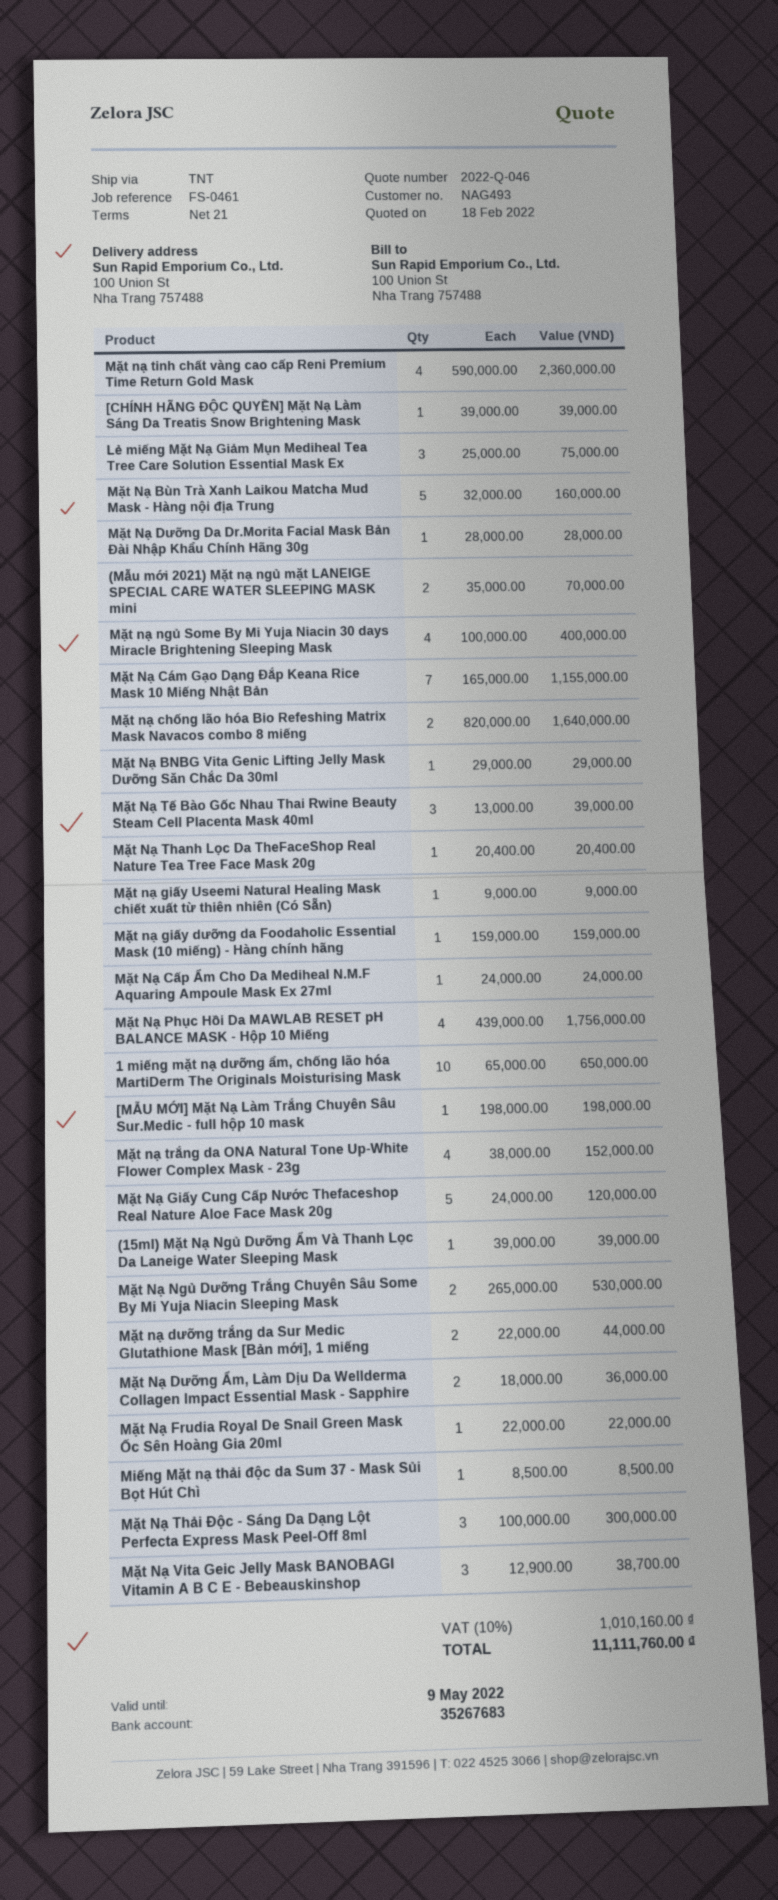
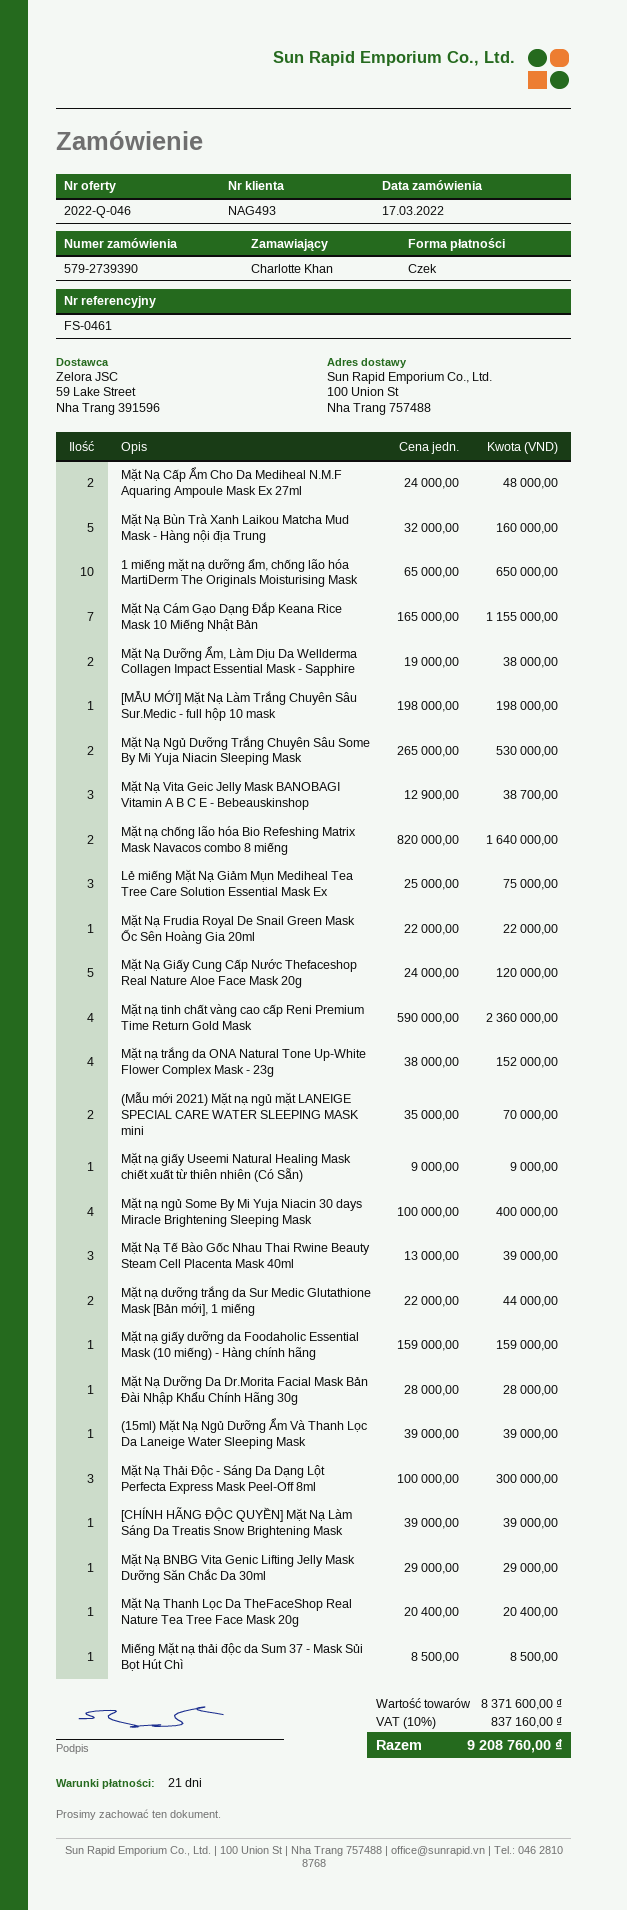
Mặt Nạ Cấp Ẩm Cho Da Mediheal N.M.F Aquaring Ampoule Mask Ex 27ml: 1 x 24000.00 = 24000.00 -> 2 x 24000.00 = 48000.00
Mặt Nạ Phục Hồi Da MAWLAB RESET pH BALANCE MASK - Hộp 10 Miếng: 4 x 439000.00 = 1756000.00 -> none
Mặt Nạ Dưỡng Ẩm, Làm Dịu Da Wellderma Collagen Impact Essential Mask - Sapphire: 2 x 18000.00 = 36000.00 -> 2 x 19000.00 = 38000.00
tax: 10% = 1010160.00 -> 10% = 837160.00
total: 11111760.00 -> 9208760.00

